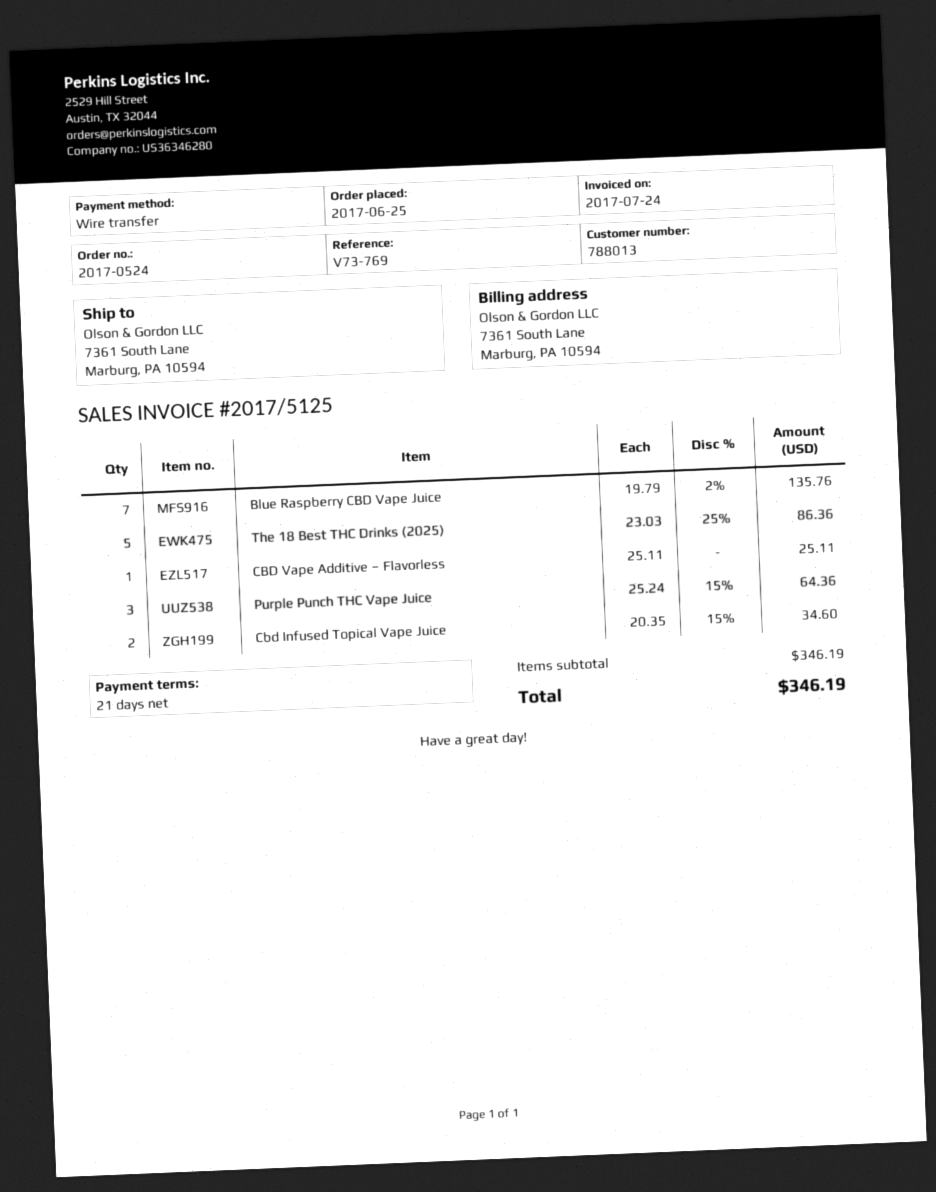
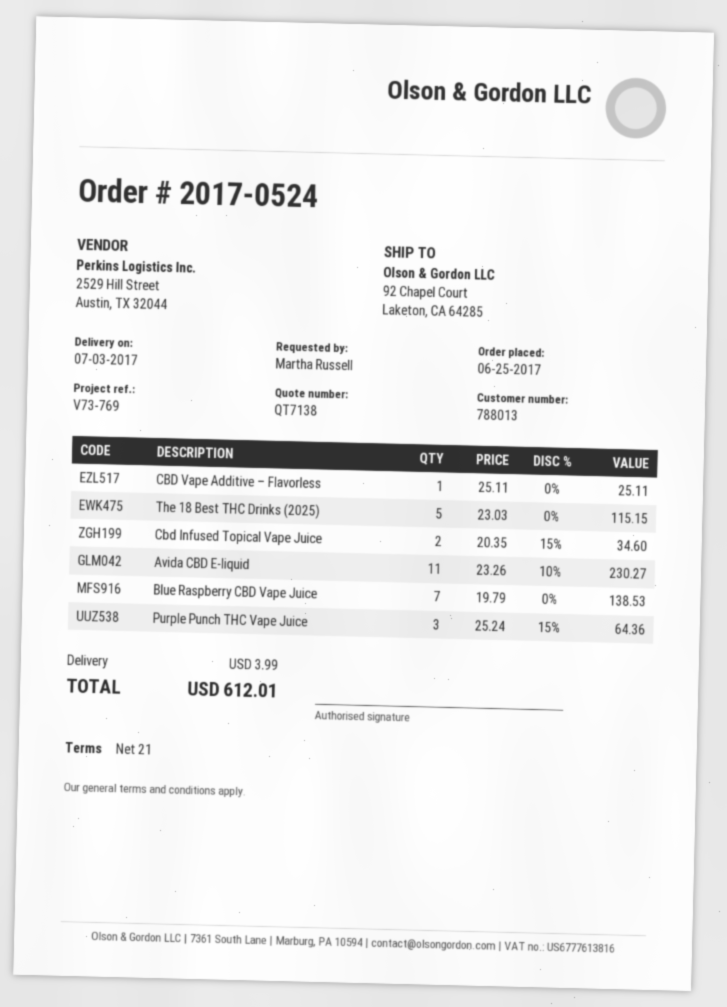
ship to: 7361 South Lane, Marburg, PA 10594 -> 92 Chapel Court, Laketon, CA 64285
Blue Raspberry CBD Vape Juice: 7 x 19.79 - 2% = 135.76 -> 7 x 19.79 = 138.53
The 18 Best THC Drinks (2025): 5 x 23.03 - 25% = 86.36 -> 5 x 23.03 = 115.15
Avida CBD E-liquid: none -> 11 x 23.26 - 10% = 230.27
shipping: none -> 3.99
total: 346.19 -> 612.01

